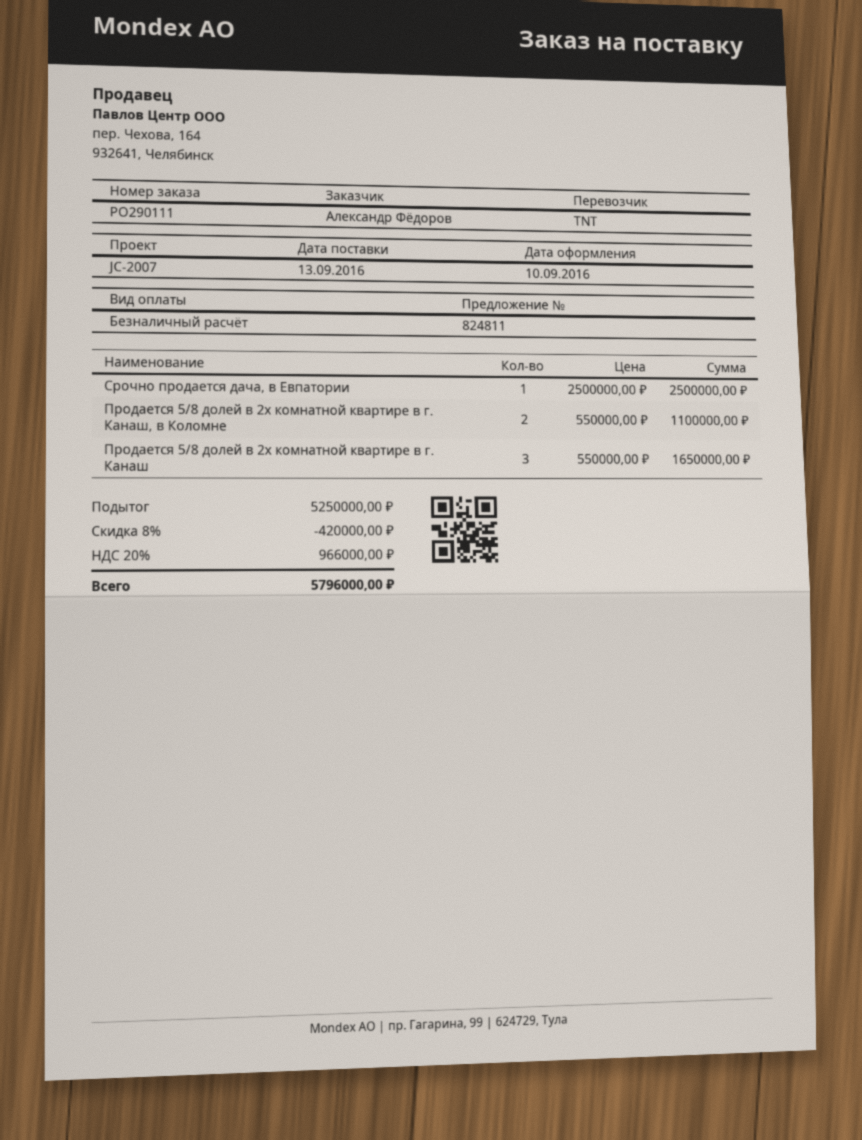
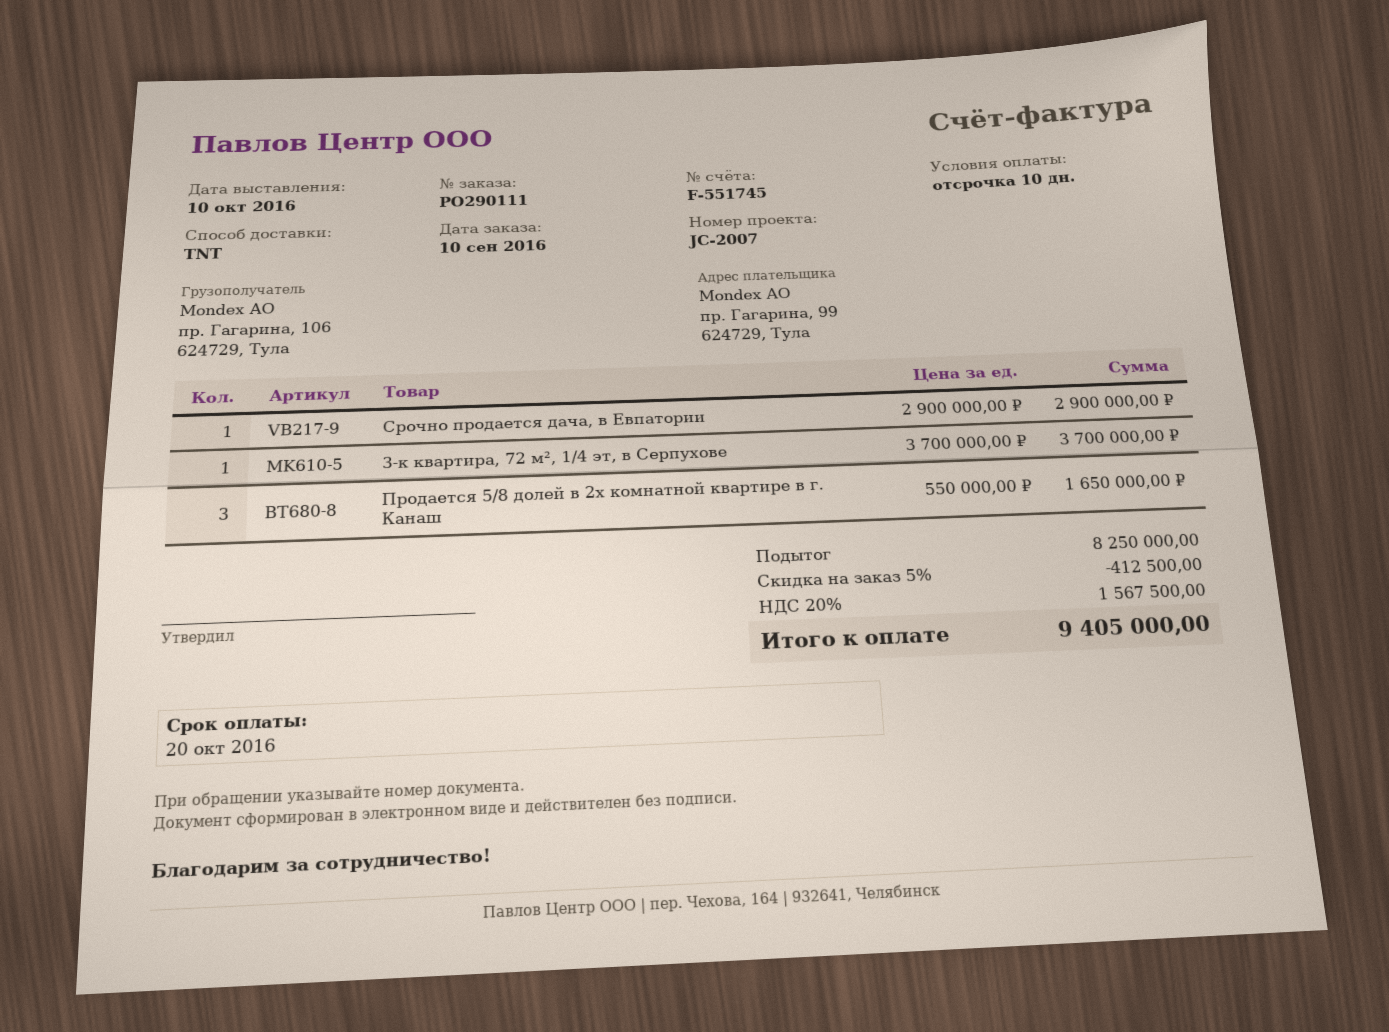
Срочно продается дача, в Евпатории: 1 x 2500000.00 = 2500000.00 -> 1 x 2900000.00 = 2900000.00
Продается 5/8 долей в 2х комнатной квартире в г. Канаш, в Коломне: 2 x 550000.00 = 1100000.00 -> none
3-к квартира, 72 м², 1/4 эт, в Серпухове: none -> 1 x 3700000.00 = 3700000.00
subtotal: 5250000.00 -> 8250000.00
discount: 8% = 420000.00 -> 5% = 412500.00
tax: 20% = 966000.00 -> 20% = 1567500.00
total: 5796000.00 -> 9405000.00

